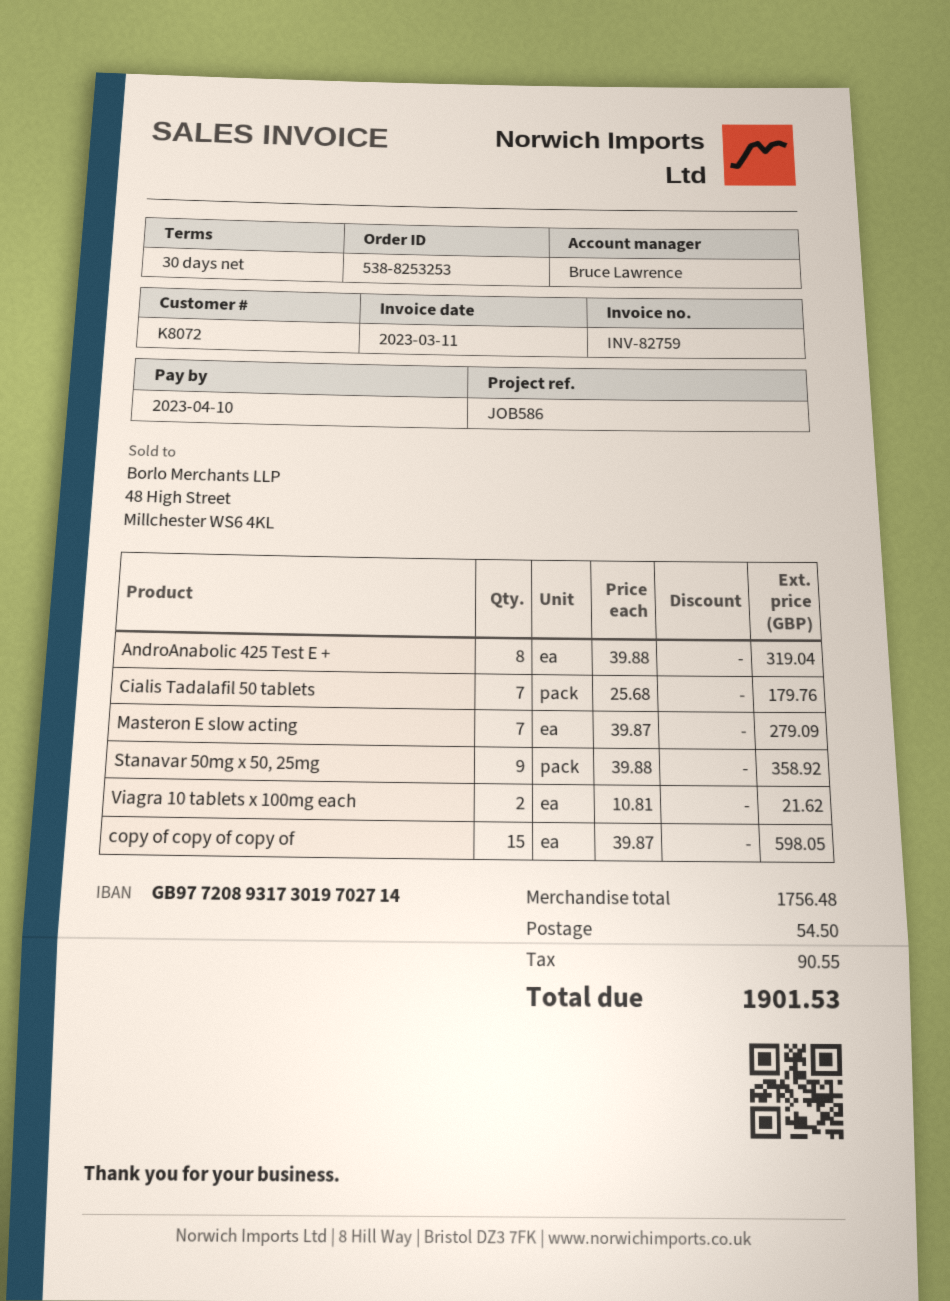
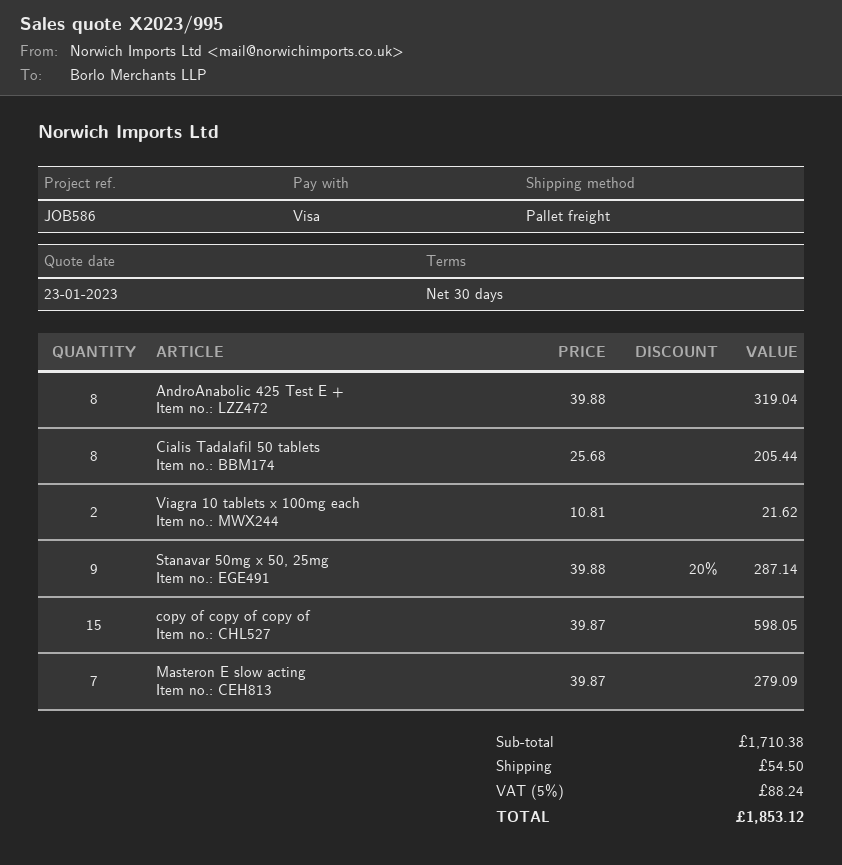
Cialis Tadalafil 50 tablets: 7 x 25.68 = 179.76 -> 8 x 25.68 = 205.44
Stanavar 50mg x 50, 25mg: 9 x 39.88 = 358.92 -> 9 x 39.88 - 20% = 287.14
subtotal: 1756.48 -> 1710.38
tax: 90.55 -> 88.24
total: 1901.53 -> 1853.12

